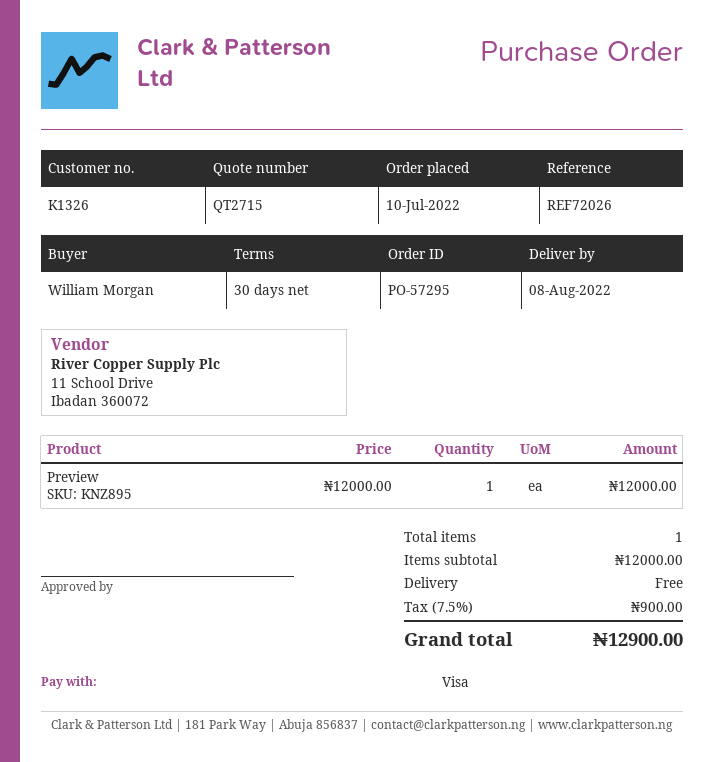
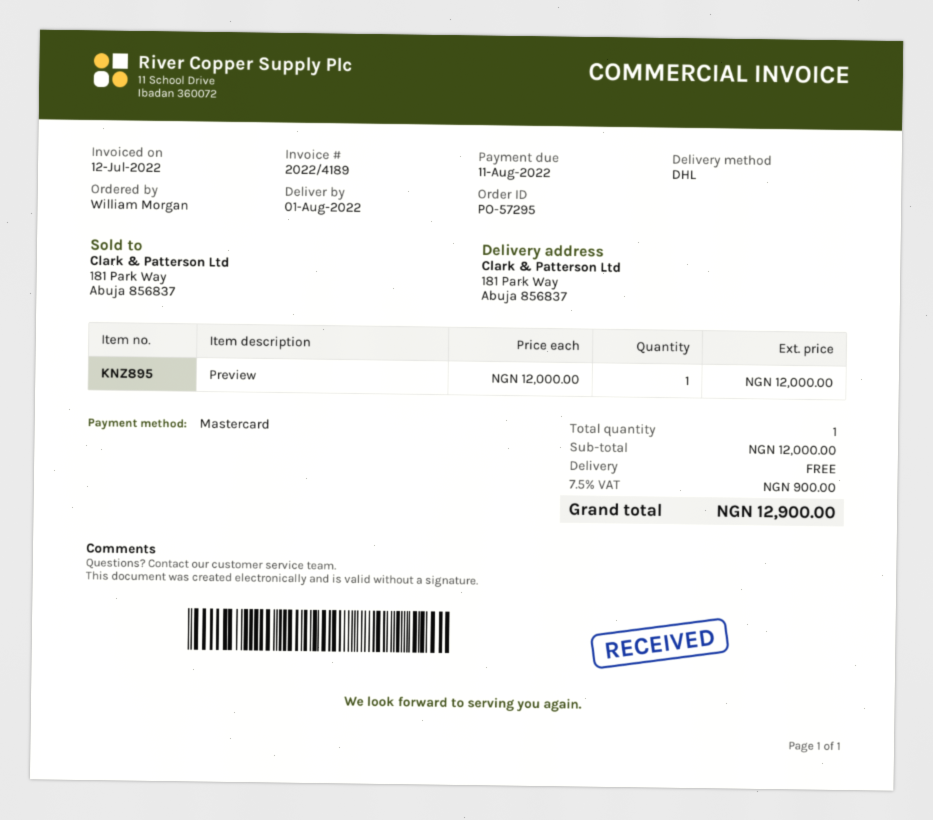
delivery date: 2022-08-08 -> 2022-08-01
payment method: Visa -> Mastercard

